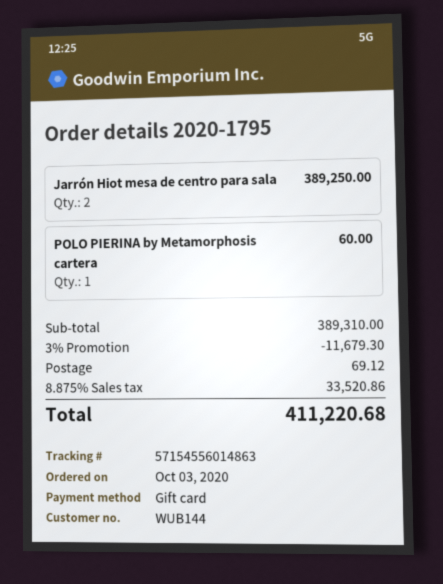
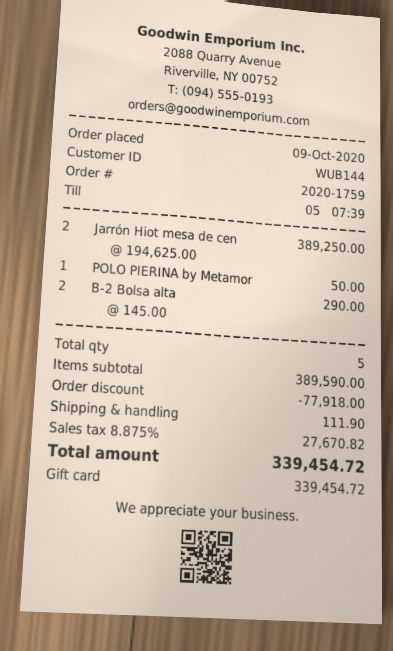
order number: 2020-1795 -> 2020-1759
order date: 2020-10-03 -> 2020-10-09
POLO PIERINA by Metamorphosis cartera: 1 for 60.00 -> 1 for 50.00
B-2 Bolsa alta: none -> 2 for 290.00
subtotal: 389310.00 -> 389590.00
discount: 11679.30 -> 77918.00
shipping: 69.12 -> 111.90
tax: 8.875% = 33520.86 -> 8.875% = 27670.82
total: 411220.68 -> 339454.72

